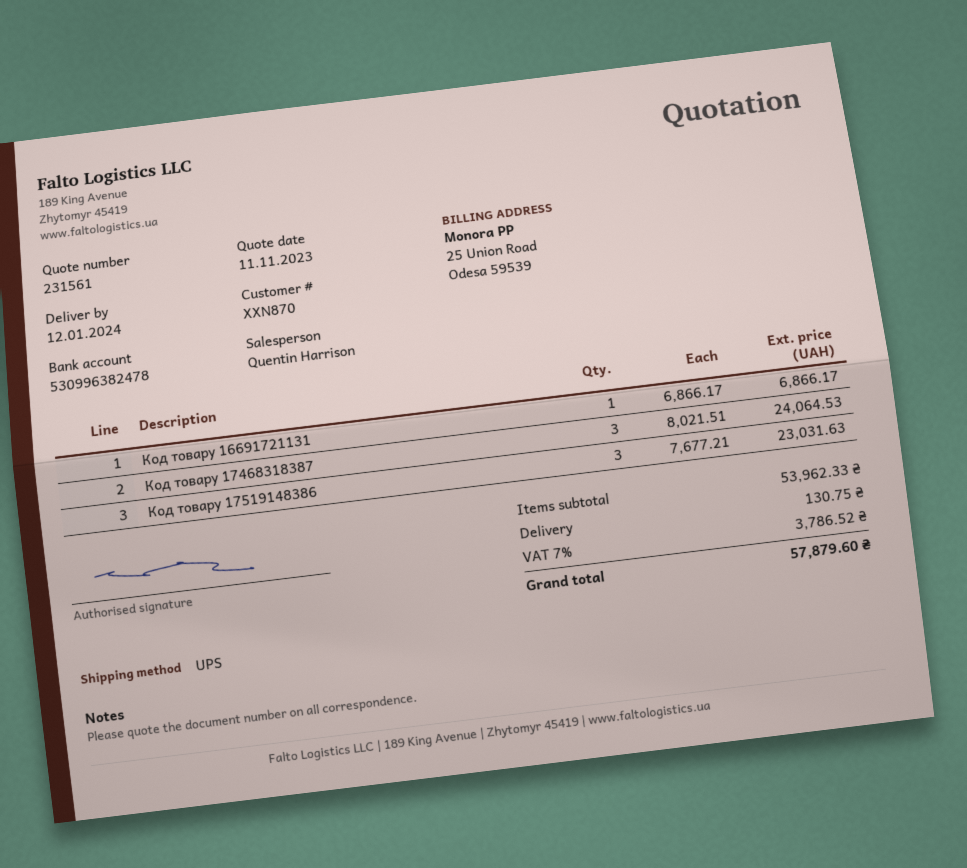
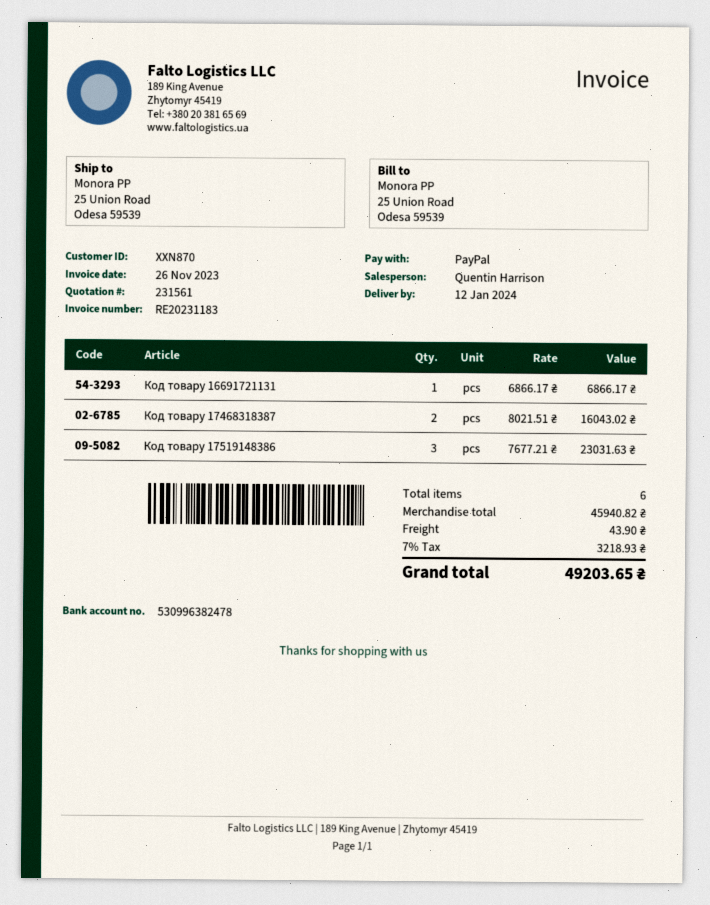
Код товару 17468318387: 3 x 8021.51 = 24064.53 -> 2 x 8021.51 = 16043.02
subtotal: 53962.33 -> 45940.82
shipping: 130.75 -> 43.90
tax: 7% = 3786.52 -> 7% = 3218.93
total: 57879.60 -> 49203.65

